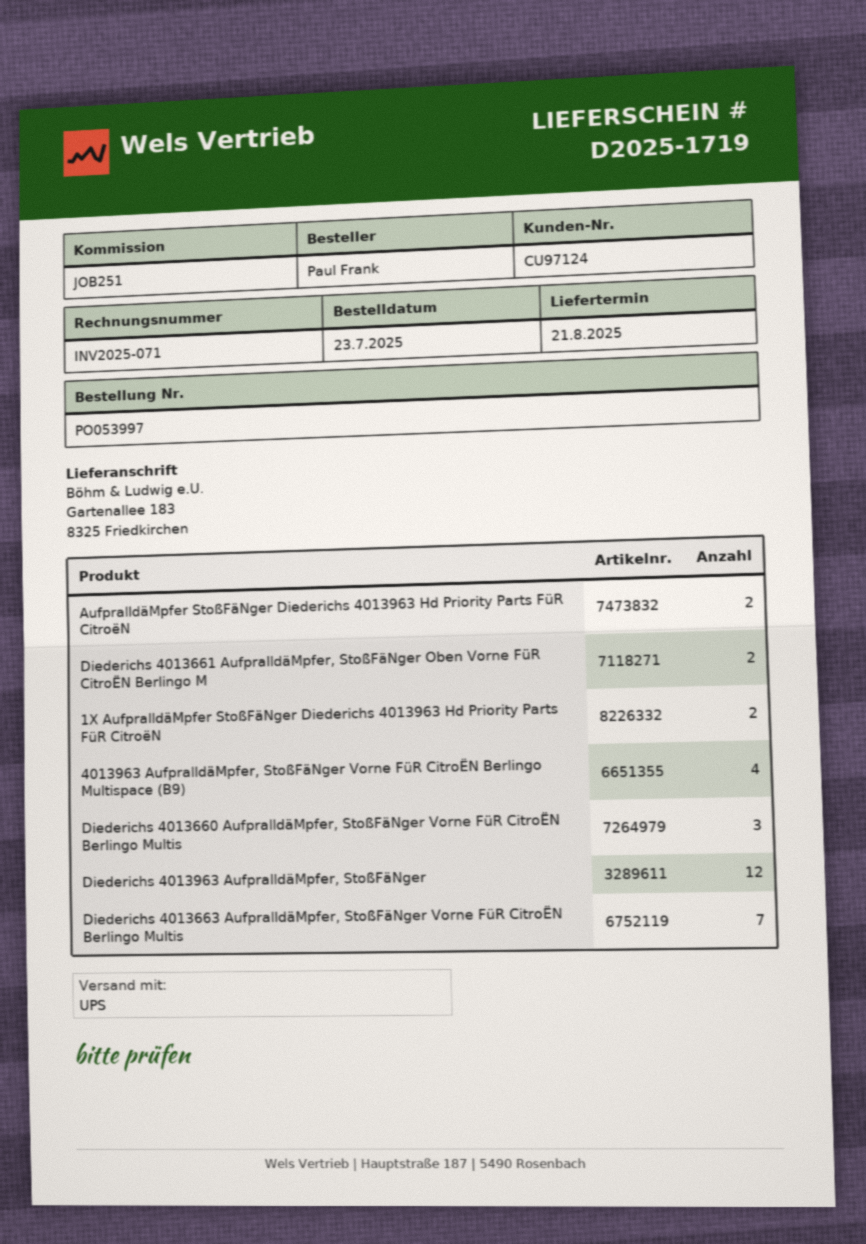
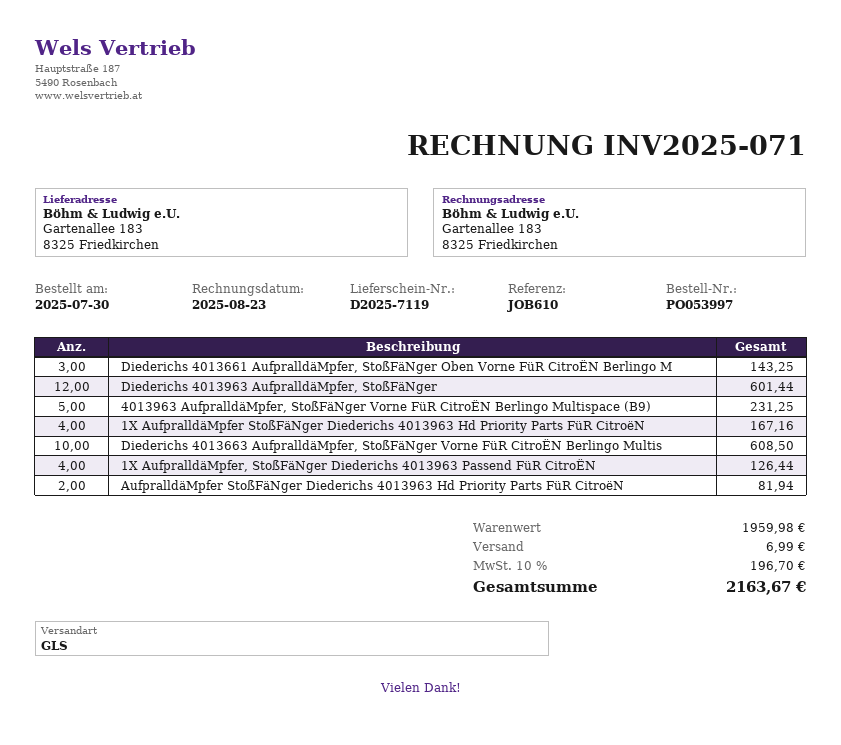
order date: 2025-07-23 -> 2025-07-30
delivery note number: D2025-1719 -> D2025-7119
reference: JOB251 -> JOB610
shipping method: UPS -> GLS
Diederichs 4013661 AufpralldäMpfer, StoßFäNger Oben Vorne FüR CitroËN Berlingo M: 2 -> 3
1X AufpralldäMpfer StoßFäNger Diederichs 4013963 Hd Priority Parts FüR CitroëN: 2 -> 4
4013963 AufpralldäMpfer, StoßFäNger Vorne FüR CitroËN Berlingo Multispace (B9): 4 -> 5
Diederichs 4013660 AufpralldäMpfer, StoßFäNger Vorne FüR CitroËN Berlingo Multis: 3 -> none
Diederichs 4013663 AufpralldäMpfer, StoßFäNger Vorne FüR CitroËN Berlingo Multis: 7 -> 10
1X AufpralldäMpfer, StoßFäNger Diederichs 4013963 Passend FüR CitroËN: none -> 4

